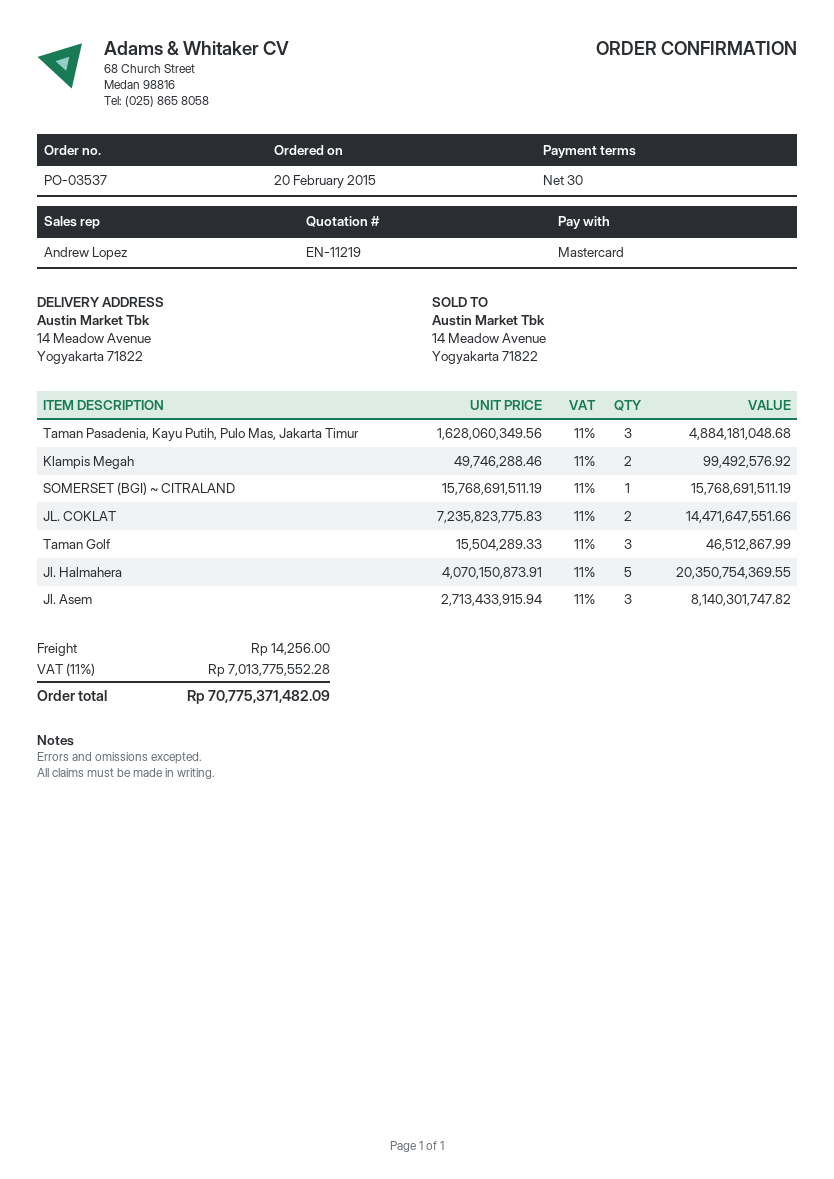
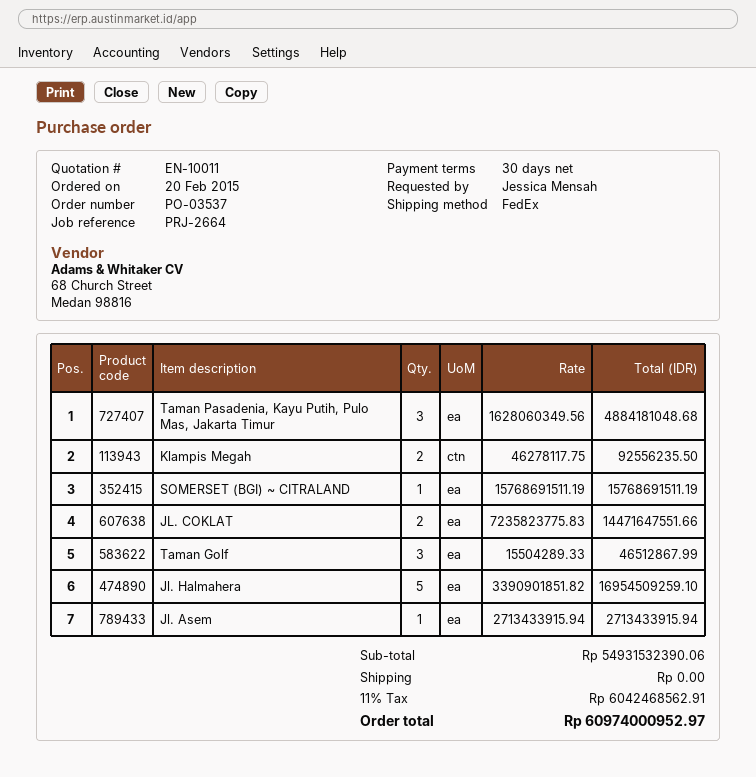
quote number: EN-11219 -> EN-10011
Klampis Megah: 2 x 49746288.46 = 99492576.92 -> 2 x 46278117.75 = 92556235.50
Jl. Halmahera: 5 x 4070150873.91 = 20350754369.55 -> 5 x 3390901851.82 = 16954509259.10
Jl. Asem: 3 x 2713433915.94 = 8140301747.82 -> 1 x 2713433915.94 = 2713433915.94
shipping: 14256.00 -> 0.00
tax: 11% = 7013775552.28 -> 11% = 6042468562.91
total: 70775371482.09 -> 60974000952.97

